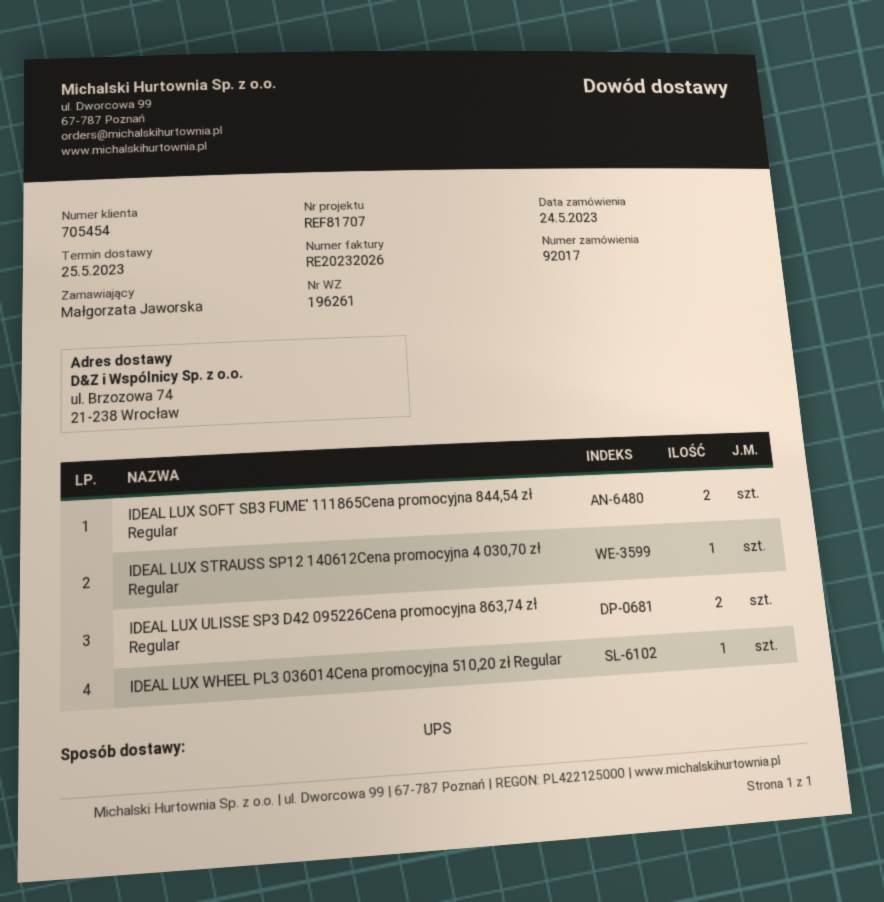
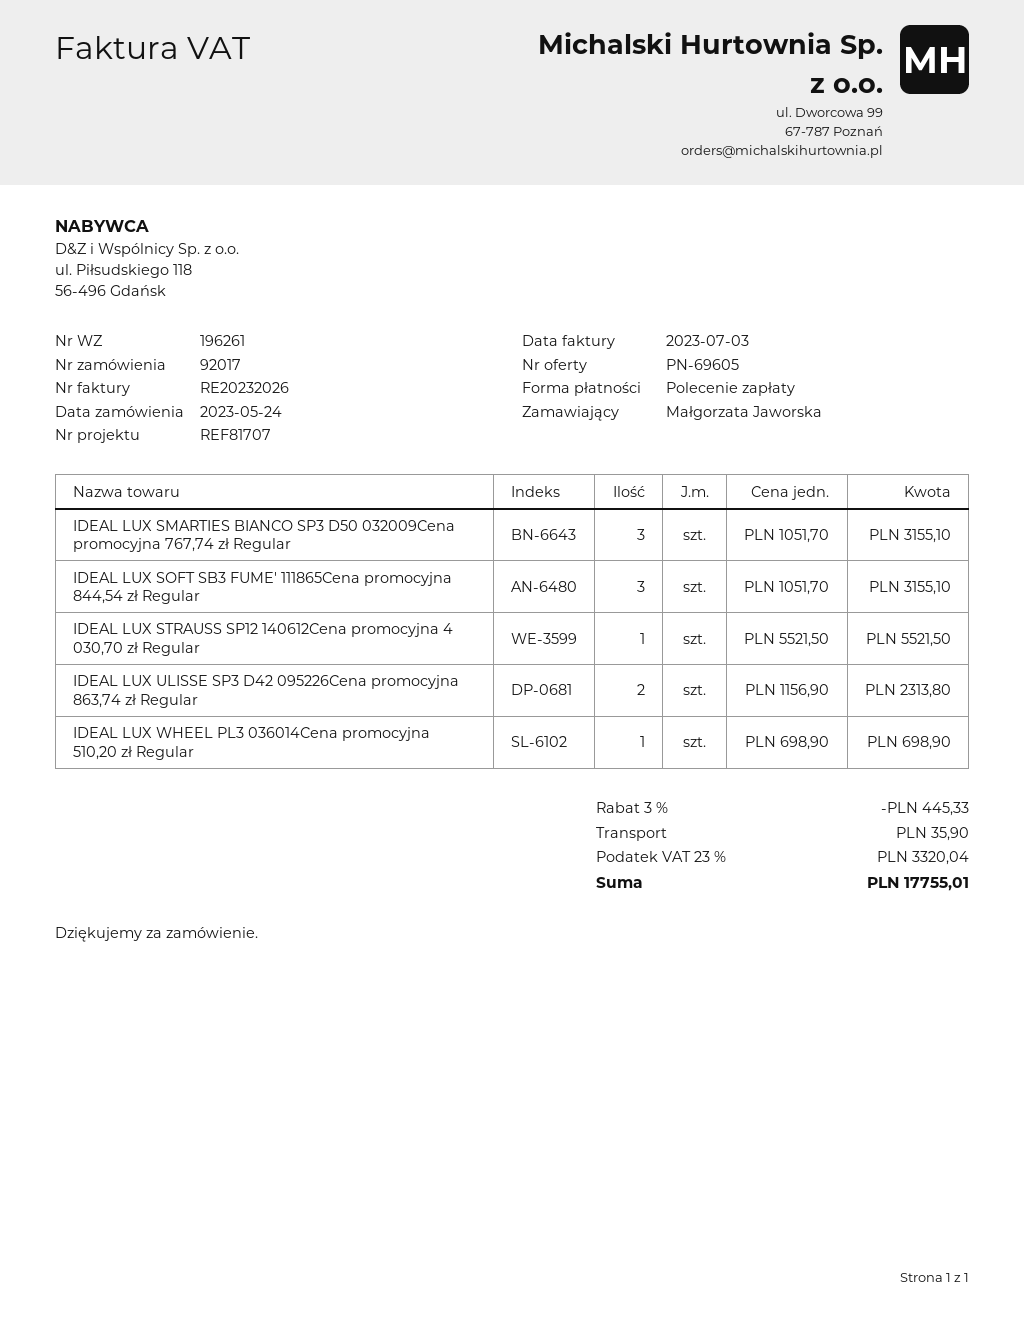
IDEAL LUX SOFT SB3 FUME' 111865Cena promocyjna 844,54 zł Regular: 2 -> 3
IDEAL LUX SMARTIES BIANCO SP3 D50 032009Cena promocyjna 767,74 zł Regular: none -> 3

